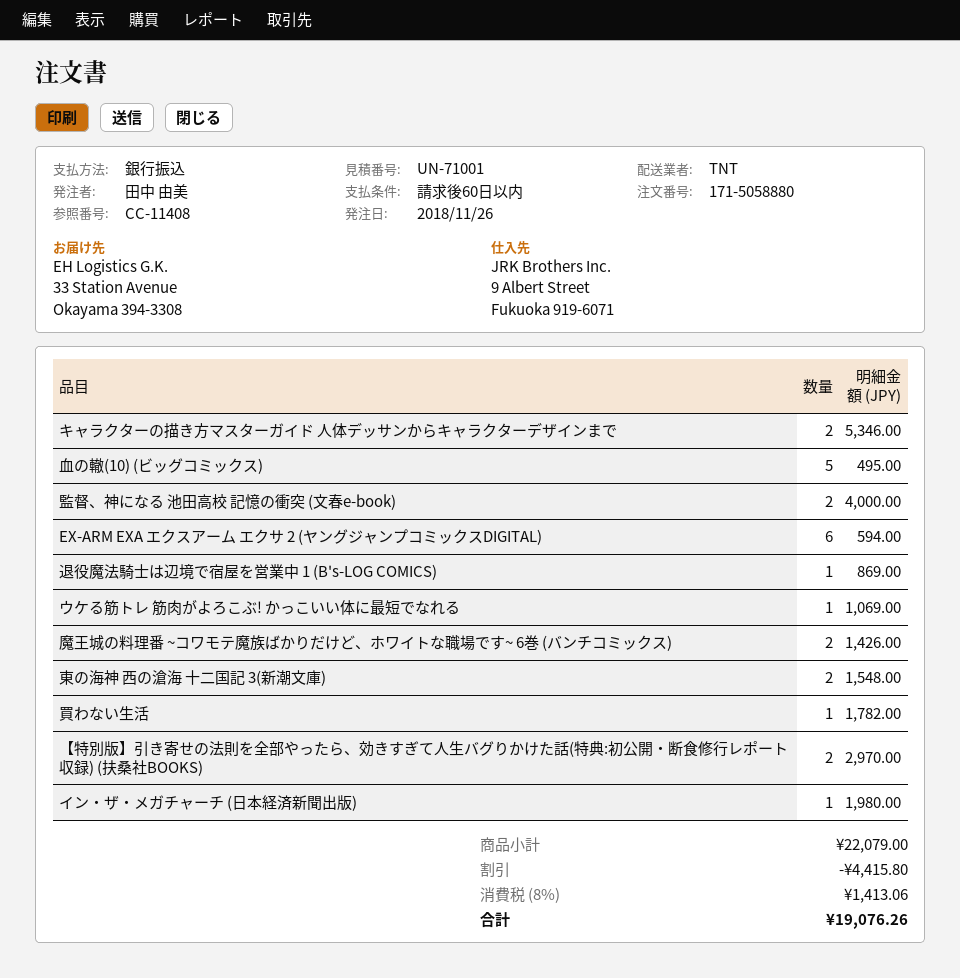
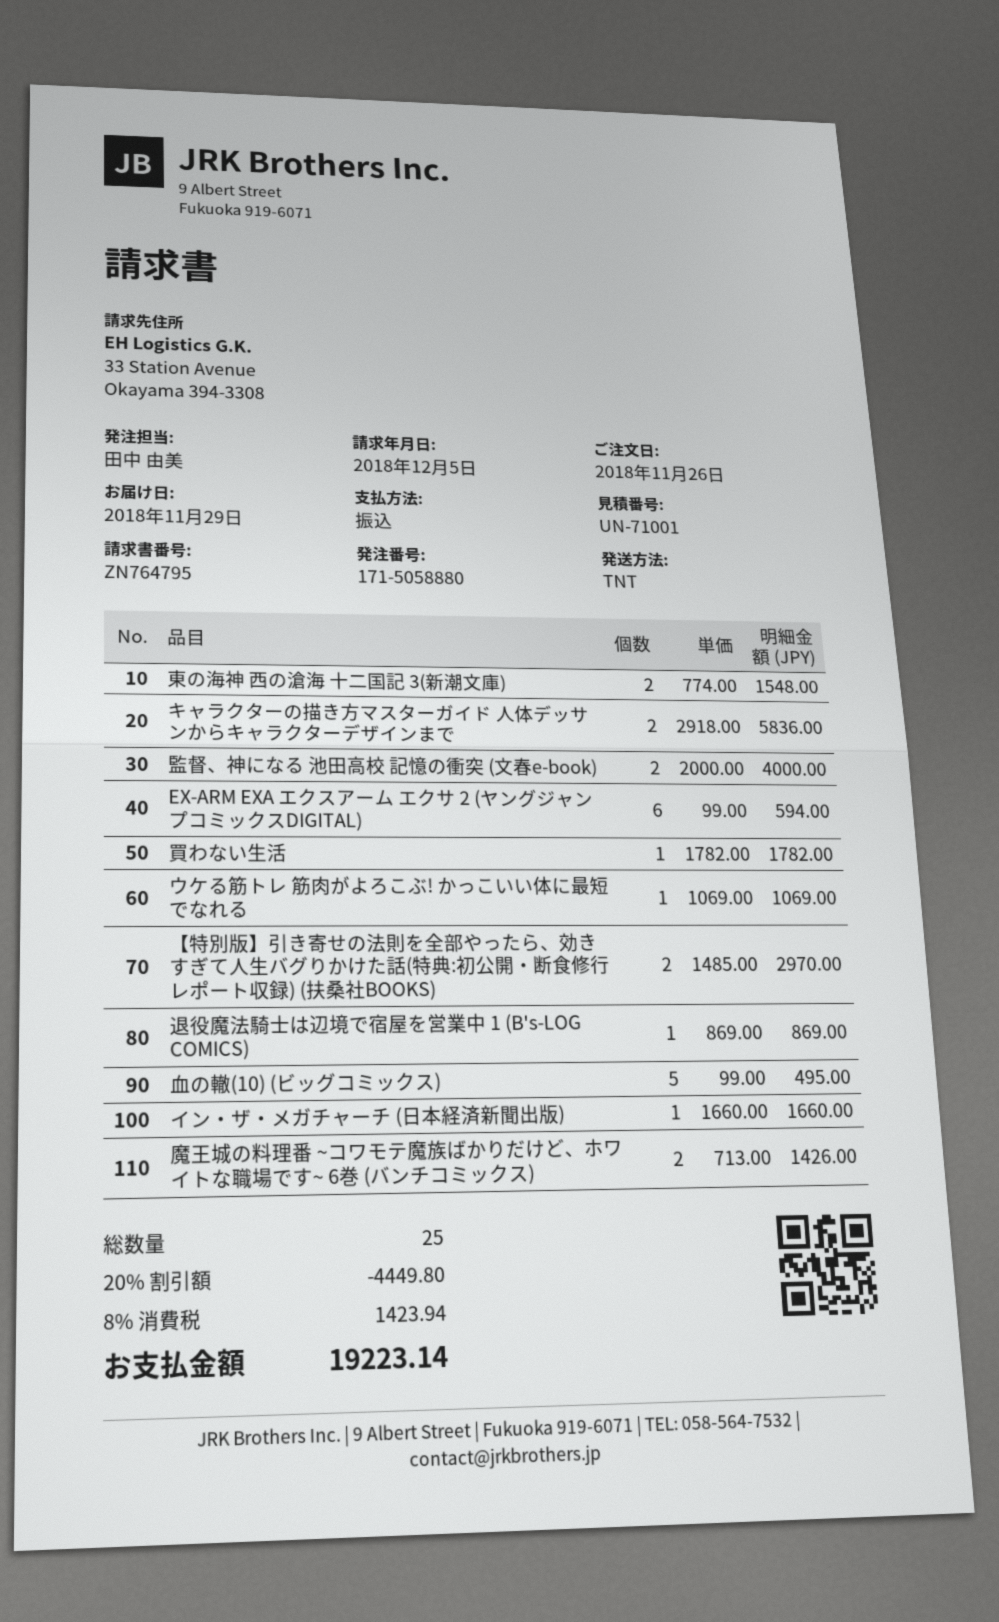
キャラクターの描き方マスターガイド 人体デッサンからキャラクターデザインまで: 2 for 5346.00 -> 2 for 5836.00
イン・ザ・メガチャーチ (日本経済新聞出版): 1 for 1980.00 -> 1 for 1660.00
discount: 4415.80 -> 4449.80
tax: 8% = 1413.06 -> 8% = 1423.94
total: 19076.26 -> 19223.14

